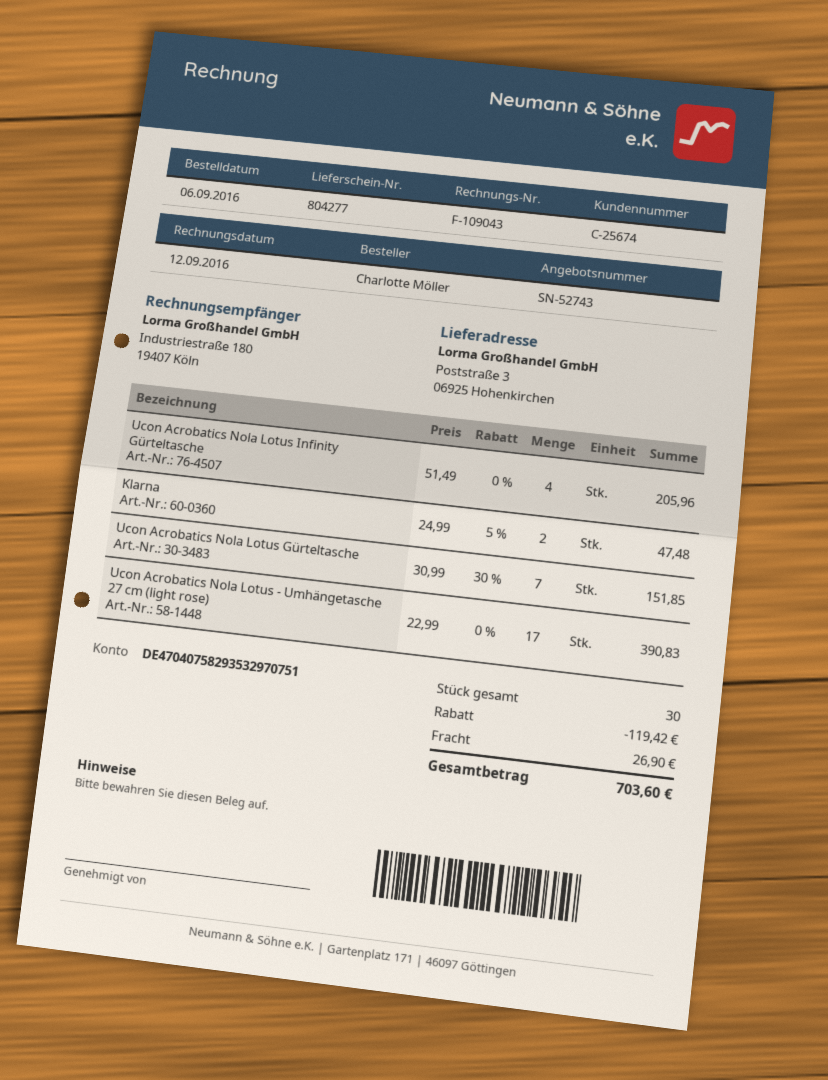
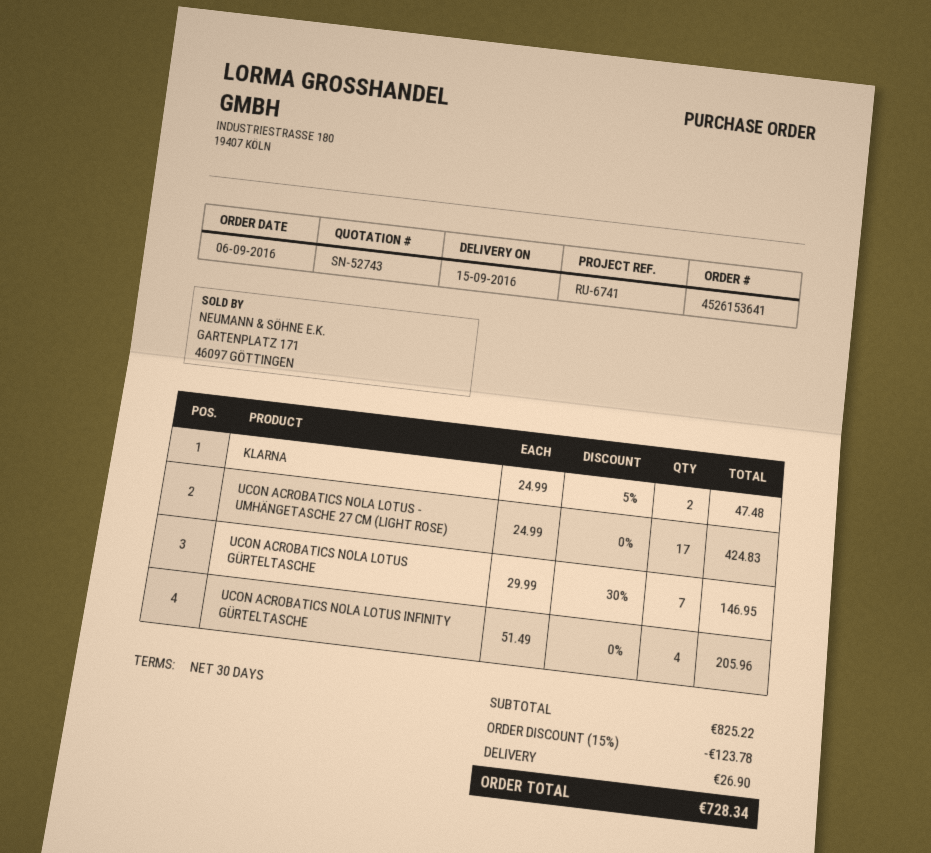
Ucon Acrobatics Nola Lotus Gürteltasche: 7 x 30.99 - 30% = 151.85 -> 7 x 29.99 - 30% = 146.95
Ucon Acrobatics Nola Lotus - Umhängetasche 27 cm (light rose): 17 x 22.99 = 390.83 -> 17 x 24.99 = 424.83
discount: 119.42 -> 123.78
total: 703.60 -> 728.34

